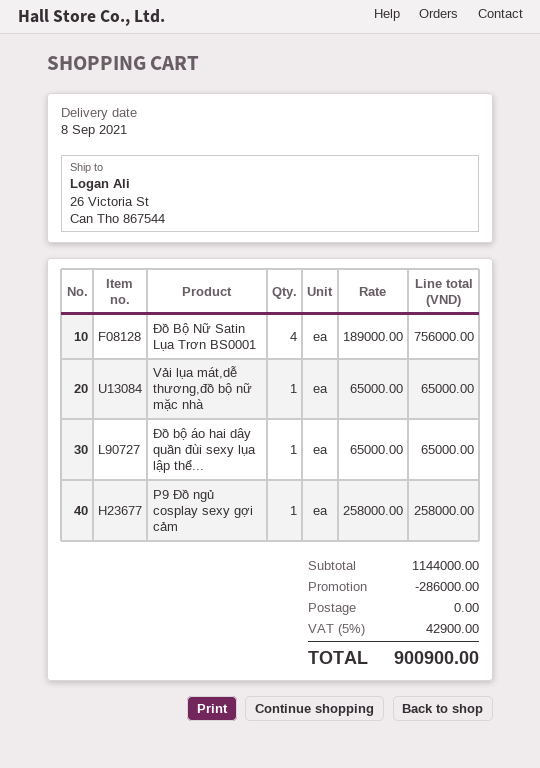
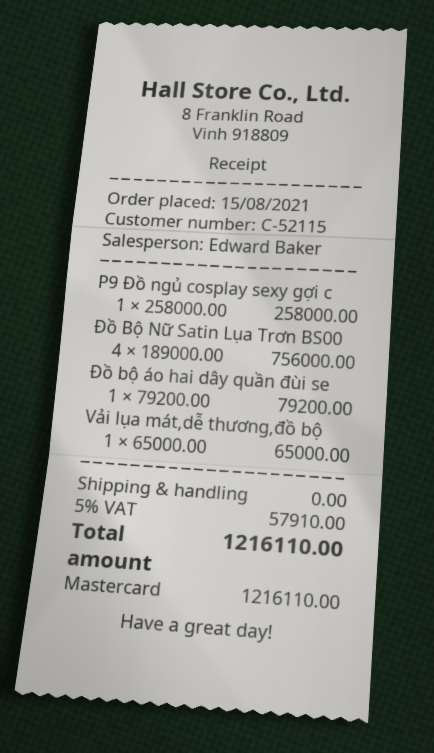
Đồ bộ áo hai dây quần đùi sexy lụa lập thể...: 1 x 65000.00 = 65000.00 -> 1 x 79200.00 = 79200.00
discount: 286000.00 -> none
tax: 5% = 42900.00 -> 5% = 57910.00
total: 900900.00 -> 1216110.00

